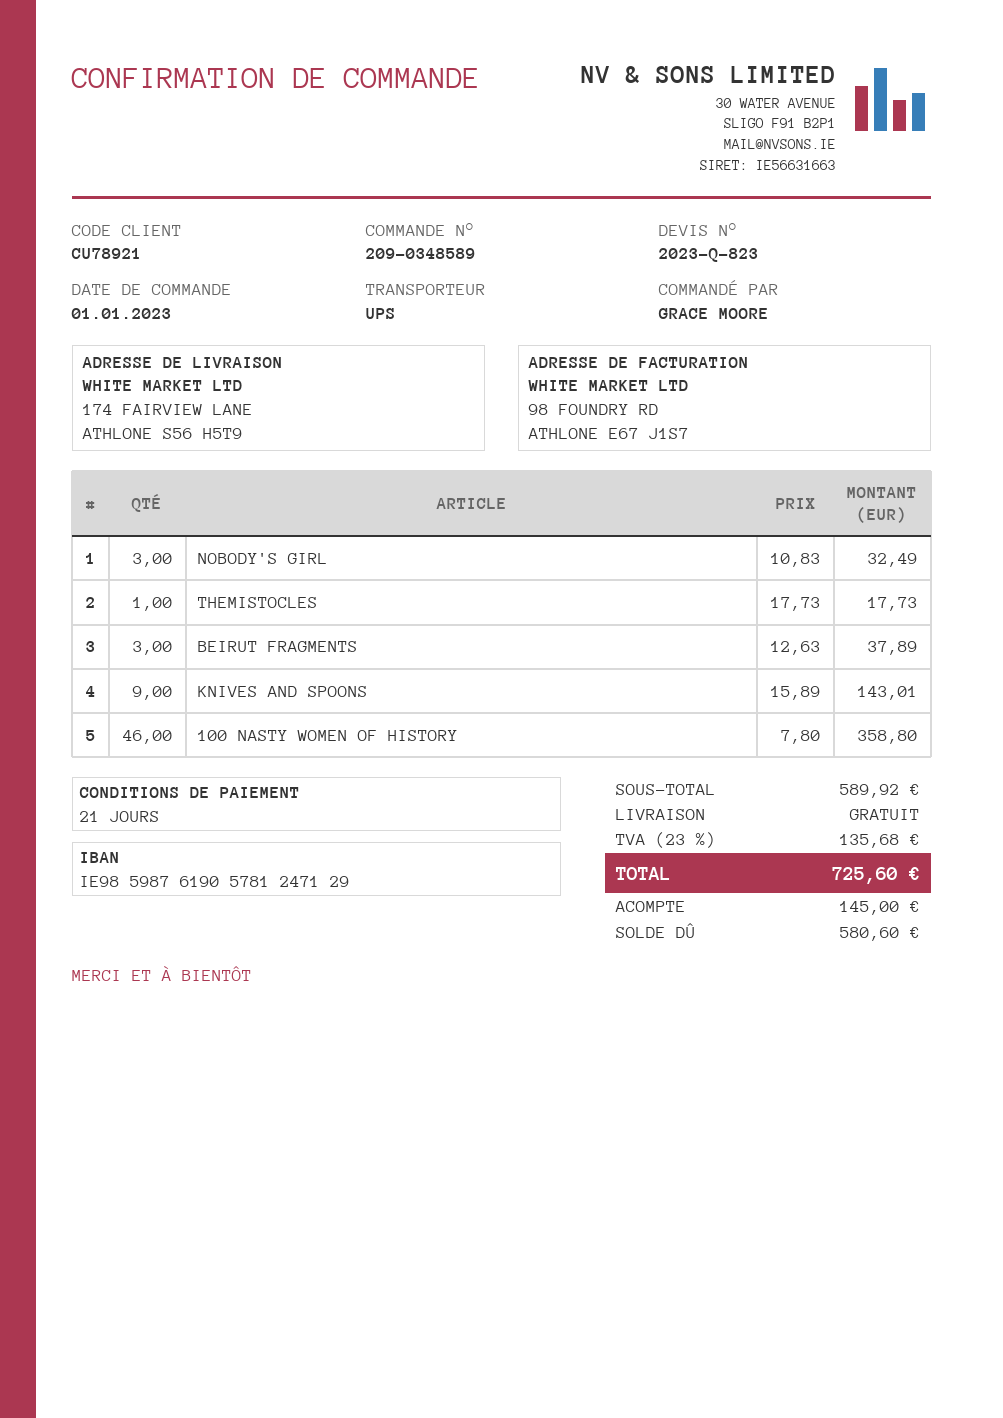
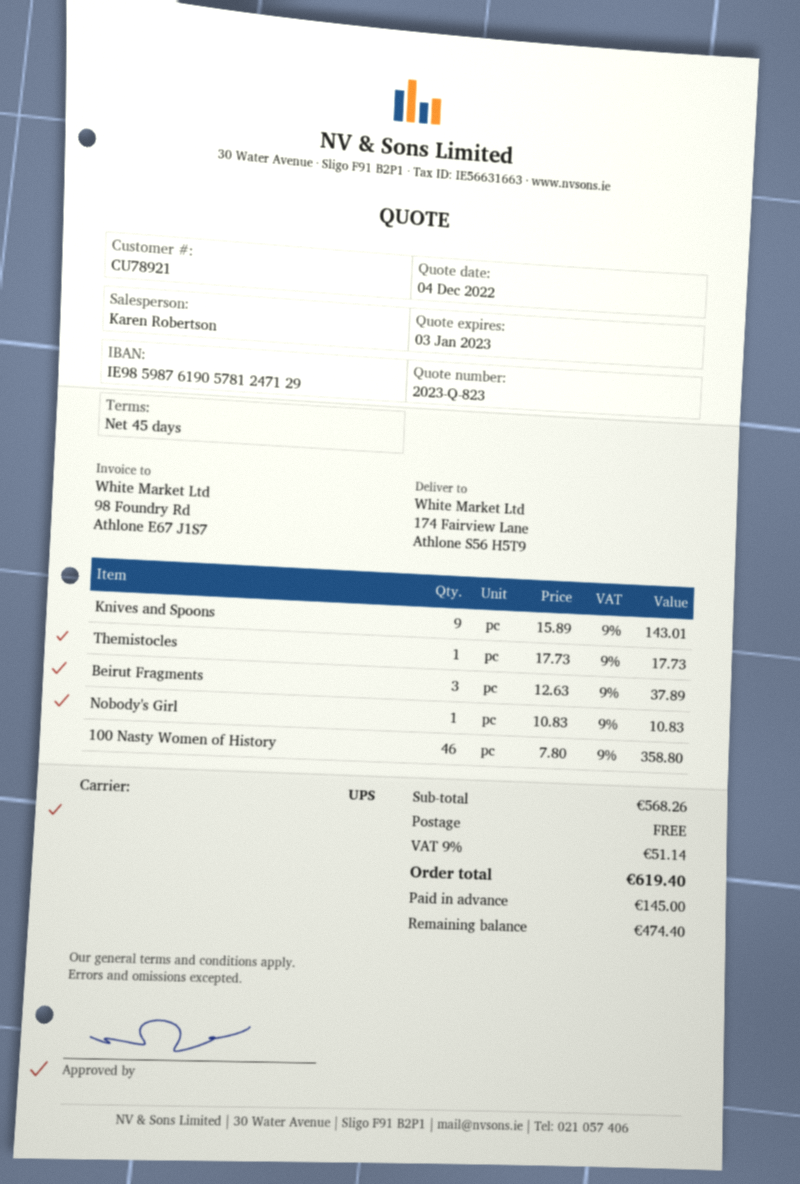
payment terms: 21 days -> 45 days
NOBODY'S GIRL: 3 x 10.83 = 32.49 -> 1 x 10.83 = 10.83
subtotal: 589.92 -> 568.26
tax: 23% = 135.68 -> 9% = 51.14
total: 725.60 -> 619.40
balance: 580.60 -> 474.40

